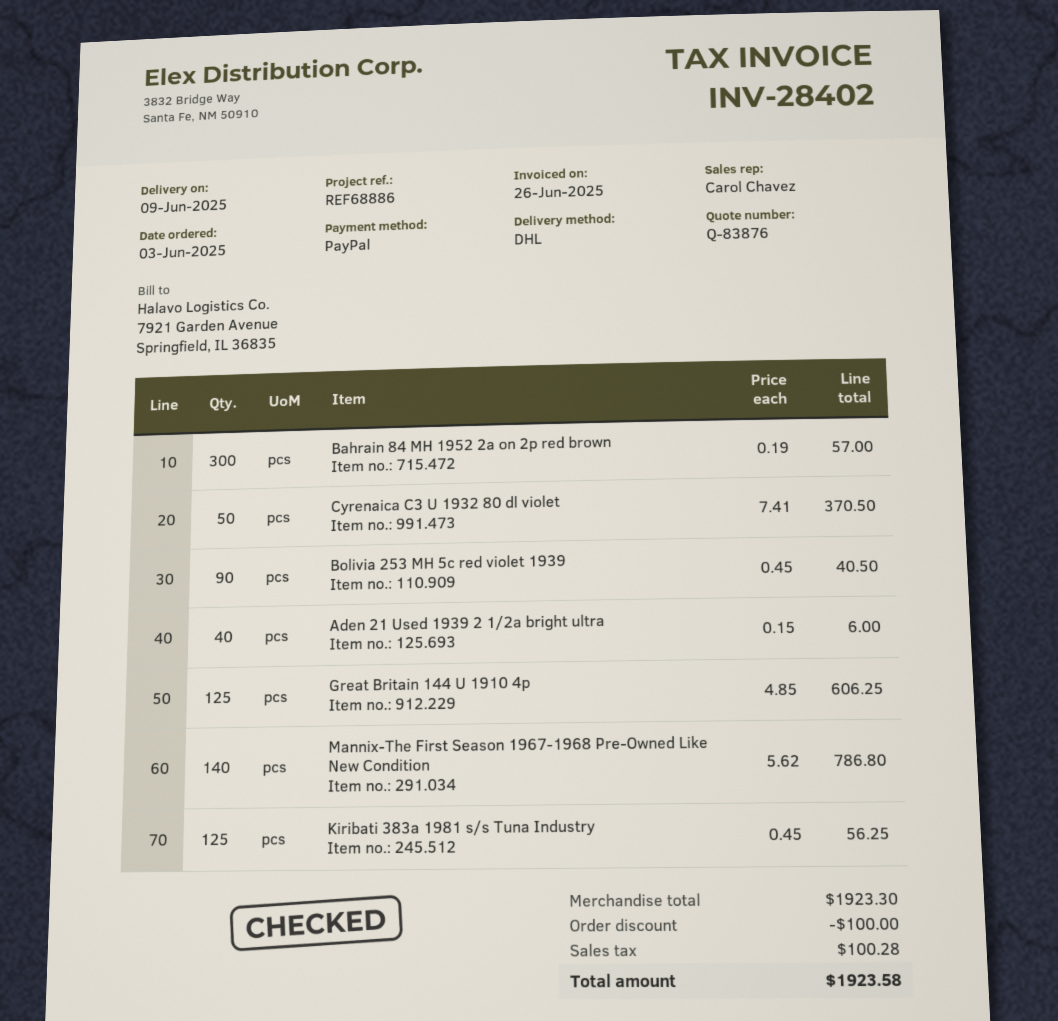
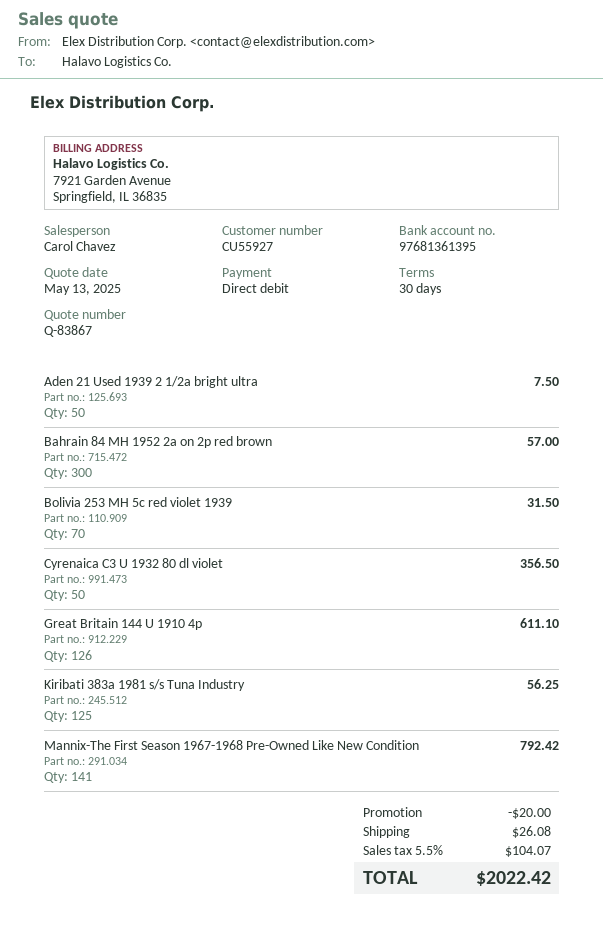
quote number: Q-83876 -> Q-83867
payment method: PayPal -> direct debit
Cyrenaica C3 U 1932 80 dl violet: 50 for 370.50 -> 50 for 356.50
Bolivia 253 MH 5c red violet 1939: 90 for 40.50 -> 70 for 31.50
Aden 21 Used 1939 2 1/2a bright ultra: 40 for 6.00 -> 50 for 7.50
Great Britain 144 U 1910 4p: 125 for 606.25 -> 126 for 611.10
Mannix-The First Season 1967-1968 Pre-Owned Like New Condition: 140 for 786.80 -> 141 for 792.42
discount: 100.00 -> 20.00
shipping: none -> 26.08
tax: 100.28 -> 104.07
total: 1923.58 -> 2022.42

